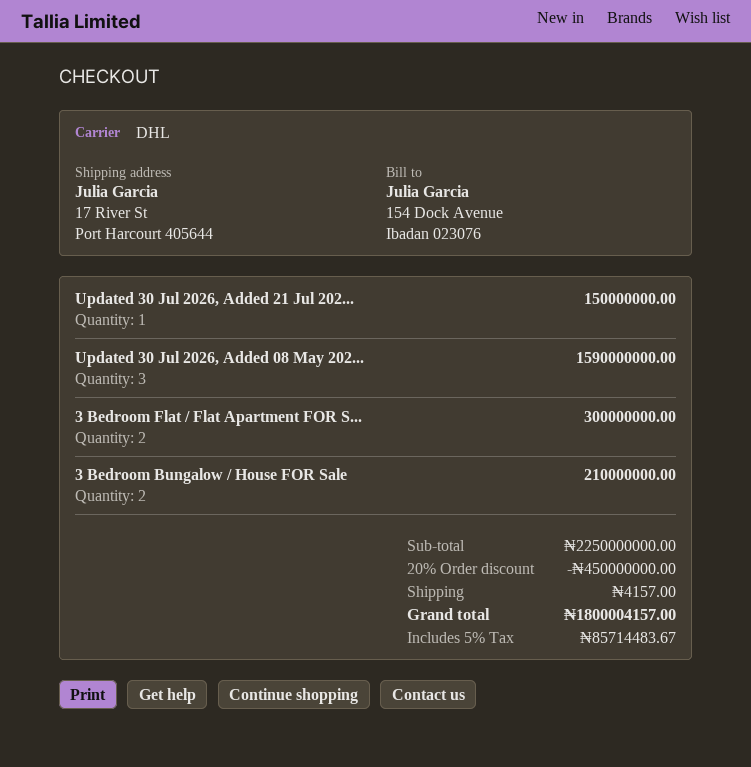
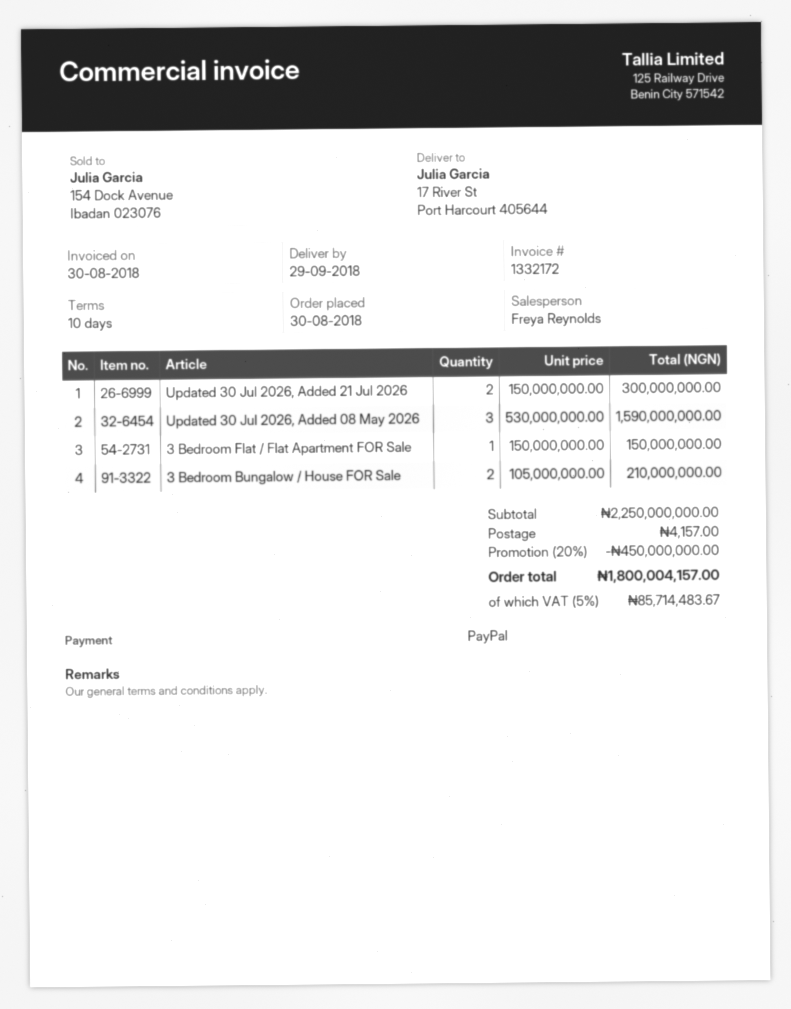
Updated 30 Jul 2026, Added 21 Jul 202...: 1 for 150000000.00 -> 2 for 300000000.00
3 Bedroom Flat / Flat Apartment FOR S...: 2 for 300000000.00 -> 1 for 150000000.00

